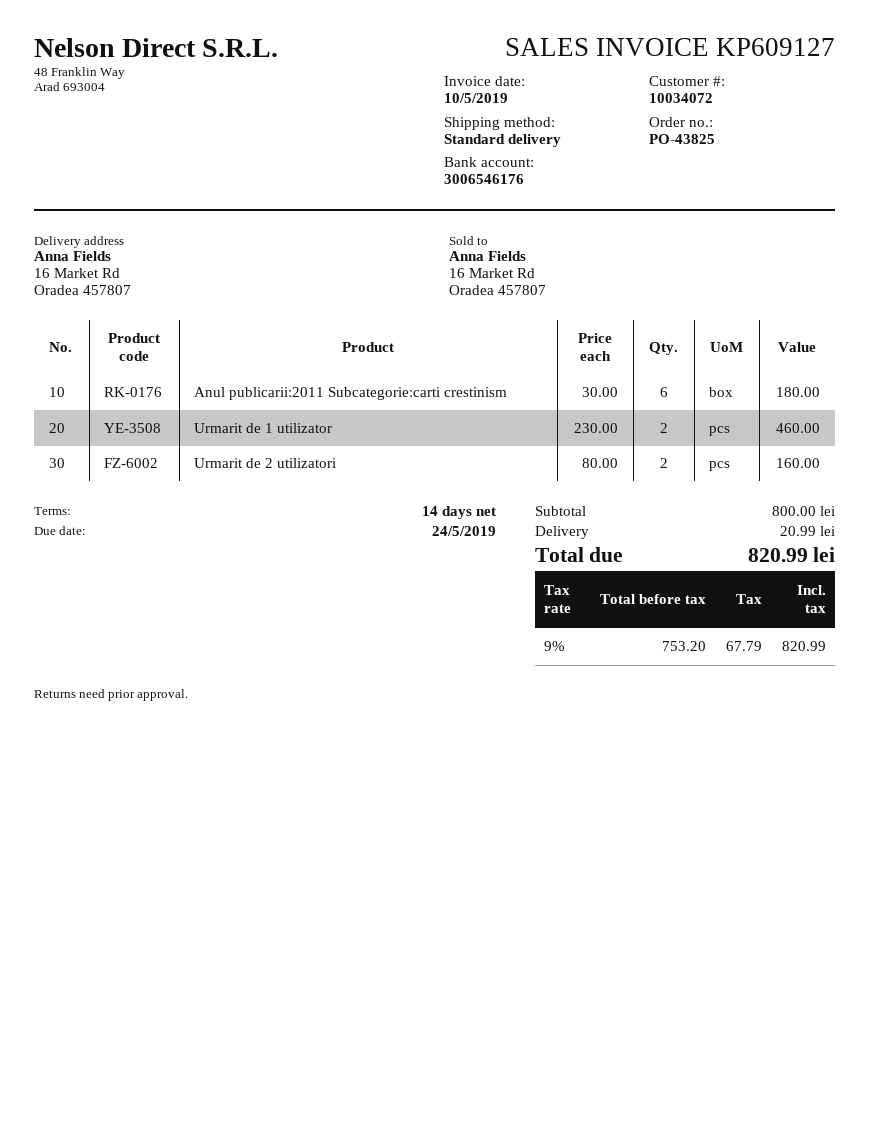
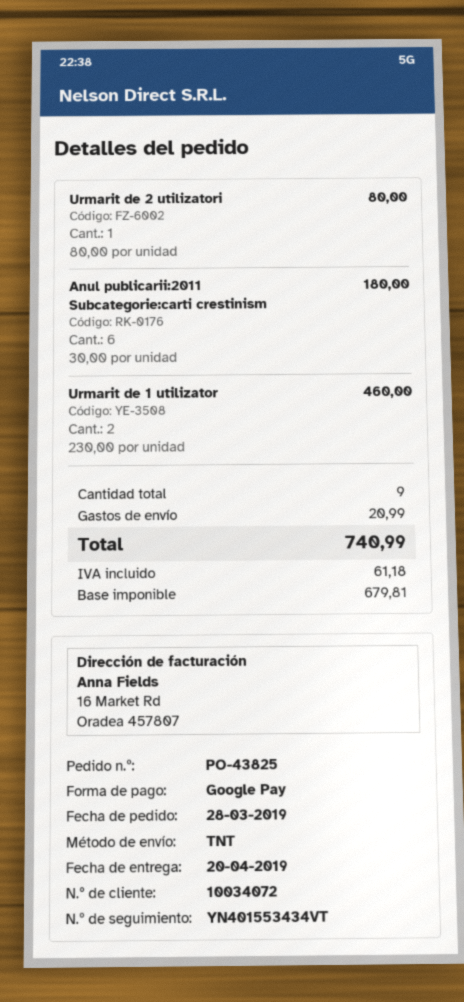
shipping method: standard -> TNT
Urmarit de 2 utilizatori: 2 x 80.00 = 160.00 -> 1 x 80.00 = 80.00
net: 753.20 -> 679.81
tax: 67.79 -> 61.18
total: 820.99 -> 740.99

